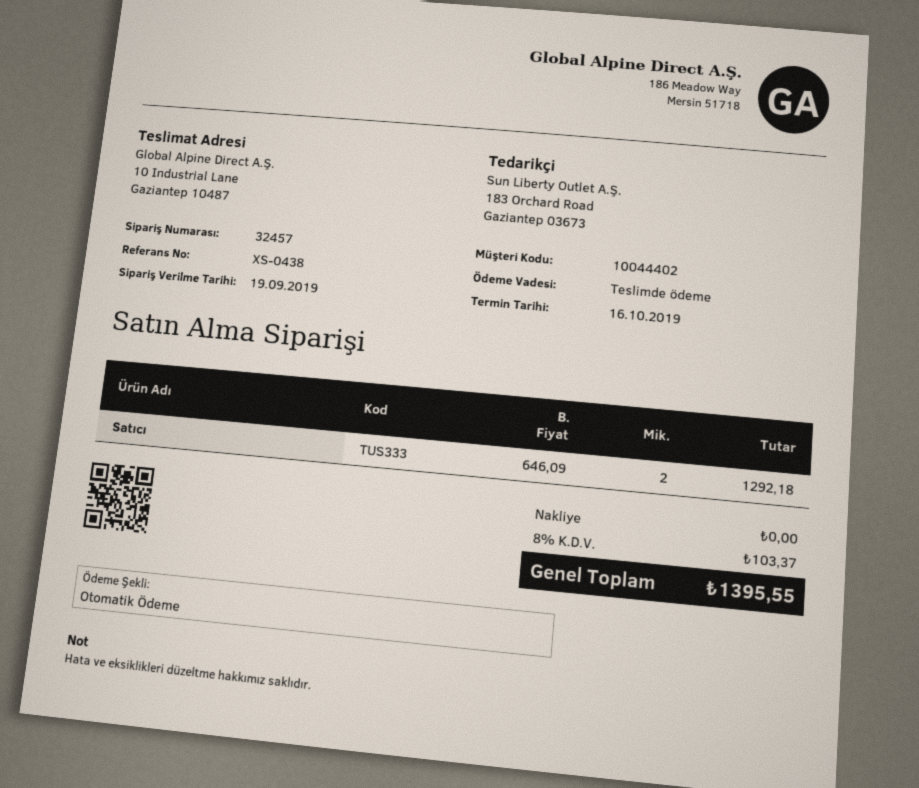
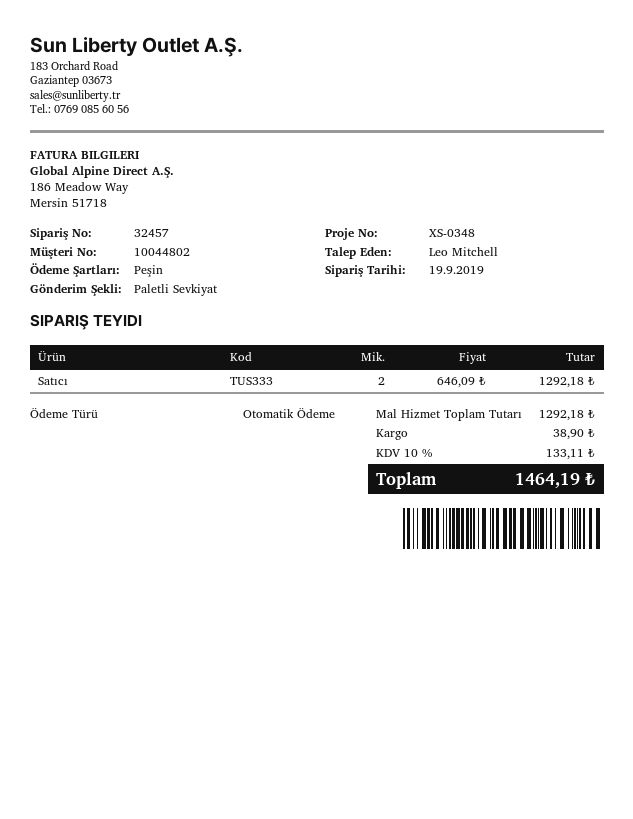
customer number: 10044402 -> 10044802
reference: XS-0438 -> XS-0348
shipping: 0.00 -> 38.90
tax: 8% = 103.37 -> 10% = 133.11
total: 1395.55 -> 1464.19

